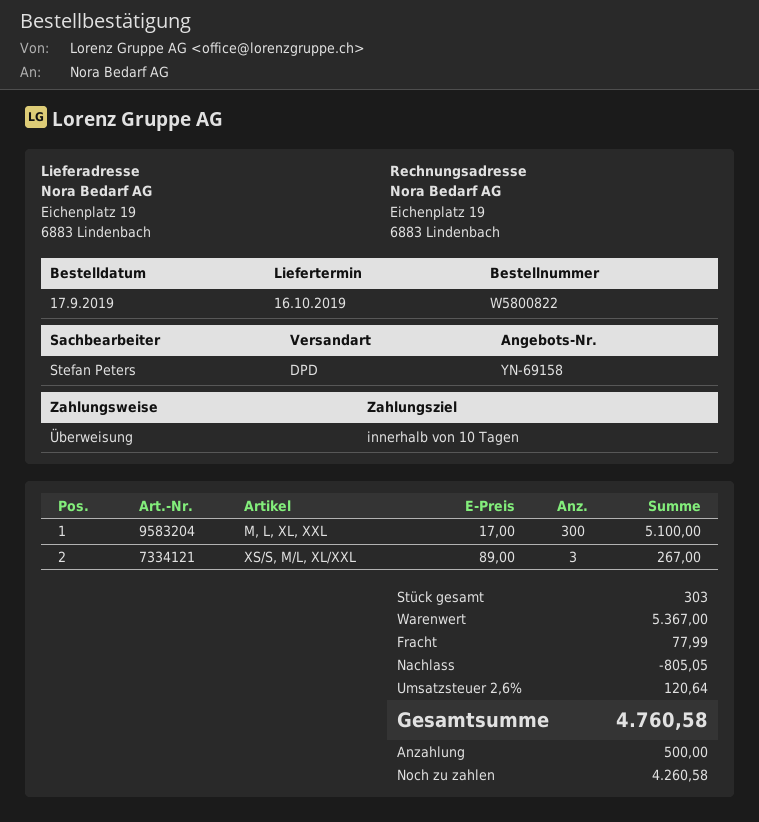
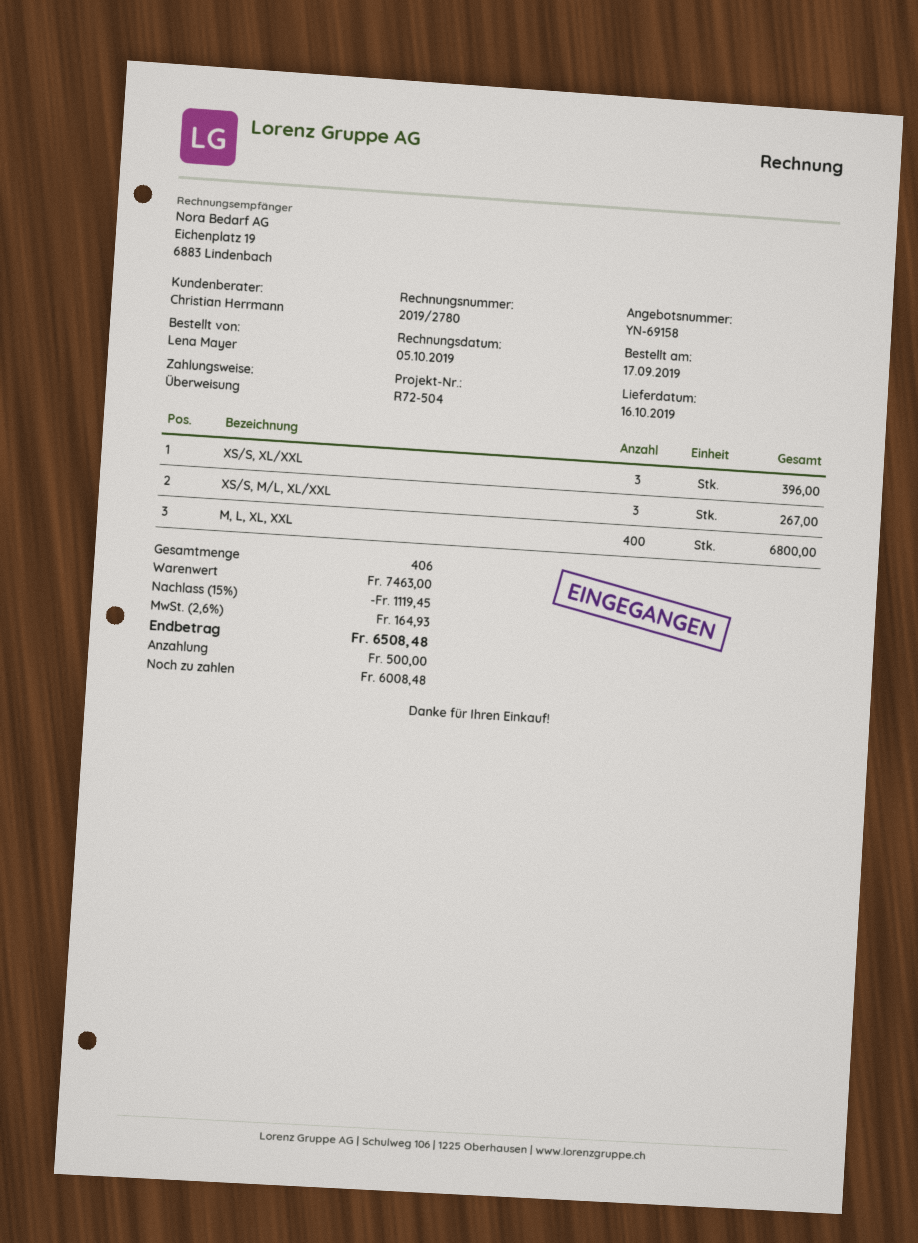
sales rep: Stefan Peters -> Christian Herrmann
M, L, XL, XXL: 300 for 5100.00 -> 400 for 6800.00
XS/S, XL/XXL: none -> 3 for 396.00
total quantity: 303 -> 406
subtotal: 5367.00 -> 7463.00
discount: 805.05 -> 1119.45
shipping: 77.99 -> none
tax: 2.6% = 120.64 -> 2.6% = 164.93
total: 4760.58 -> 6508.48
balance: 4260.58 -> 6008.48

